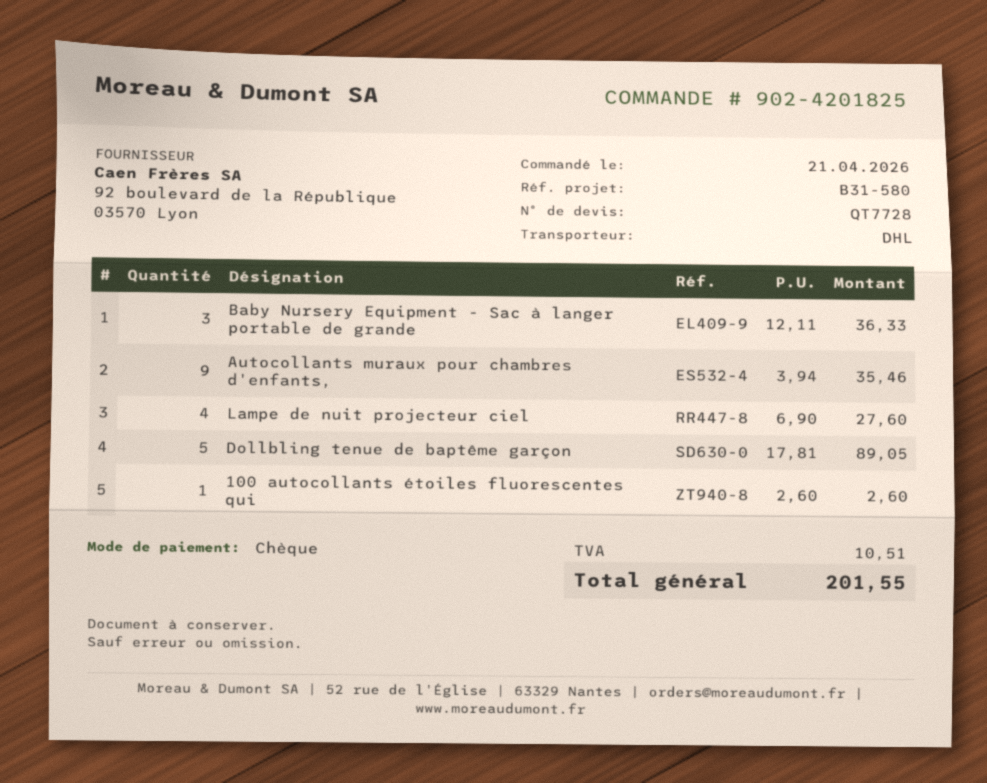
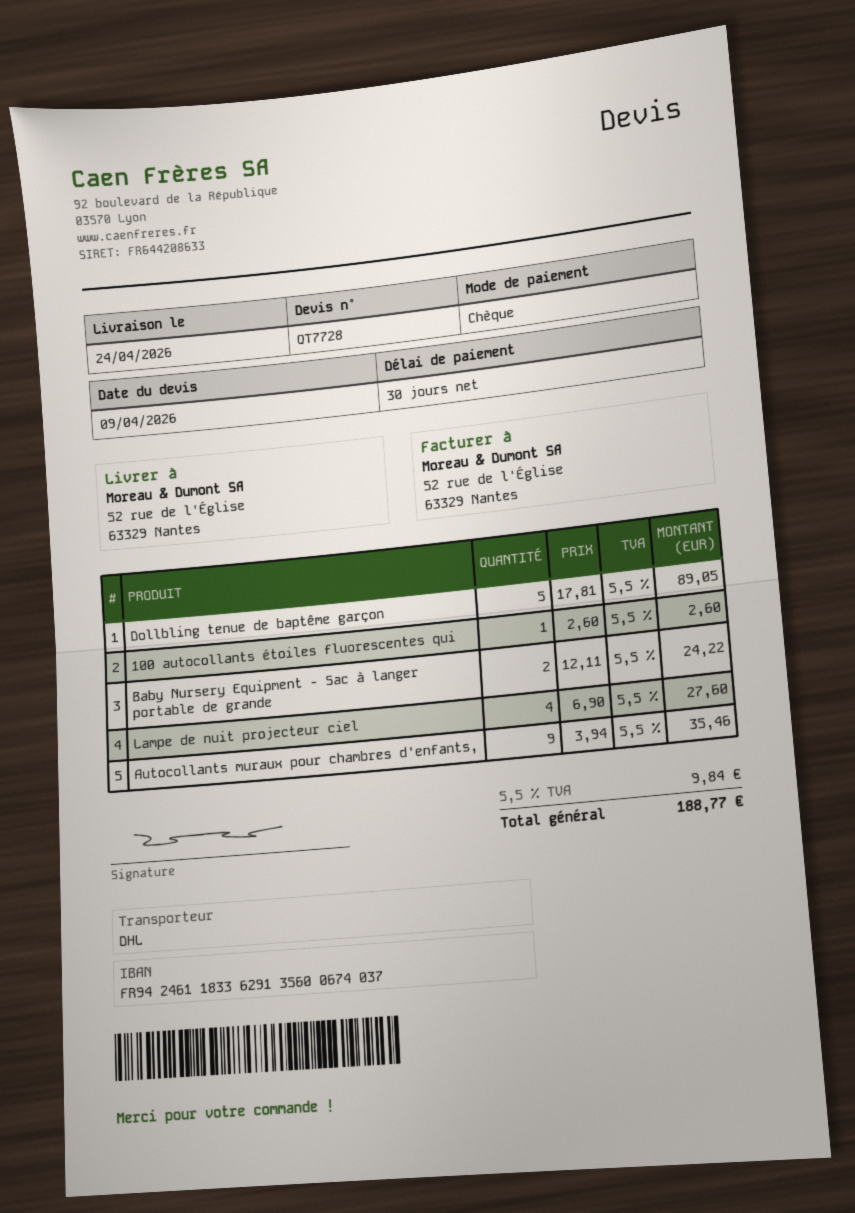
Baby Nursery Equipment - Sac à langer portable de grande: 3 x 12.11 = 36.33 -> 2 x 12.11 = 24.22
tax: 10.51 -> 9.84
total: 201.55 -> 188.77

